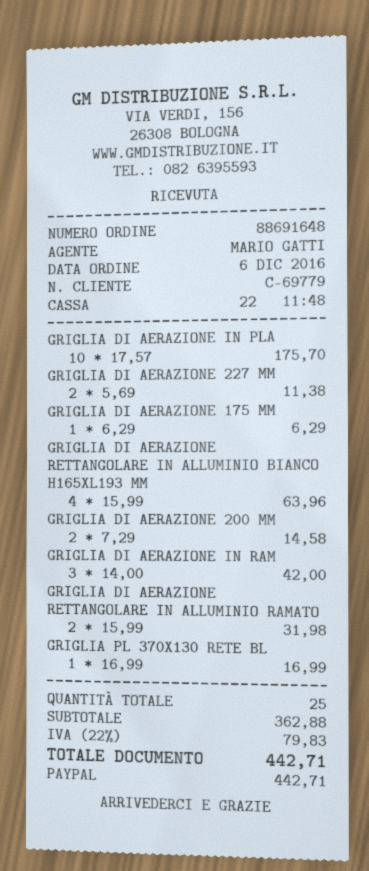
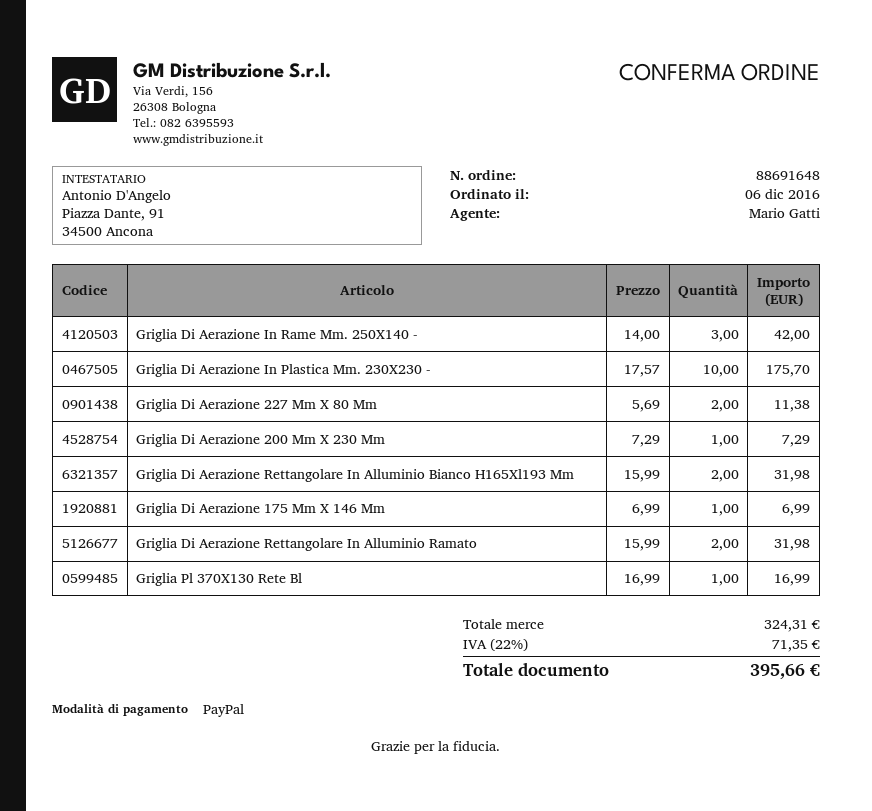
GRIGLIA DI AERAZIONE 175 MM: 1 x 6.29 = 6.29 -> 1 x 6.99 = 6.99
GRIGLIA DI AERAZIONE RETTANGOLARE IN ALLUMINIO BIANCO H165XL193 MM: 4 x 15.99 = 63.96 -> 2 x 15.99 = 31.98
GRIGLIA DI AERAZIONE 200 MM: 2 x 7.29 = 14.58 -> 1 x 7.29 = 7.29
subtotal: 362.88 -> 324.31
tax: 22% = 79.83 -> 22% = 71.35
total: 442.71 -> 395.66

